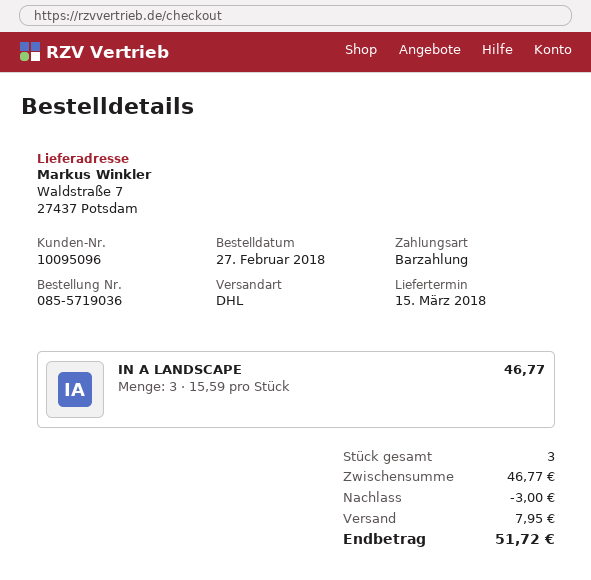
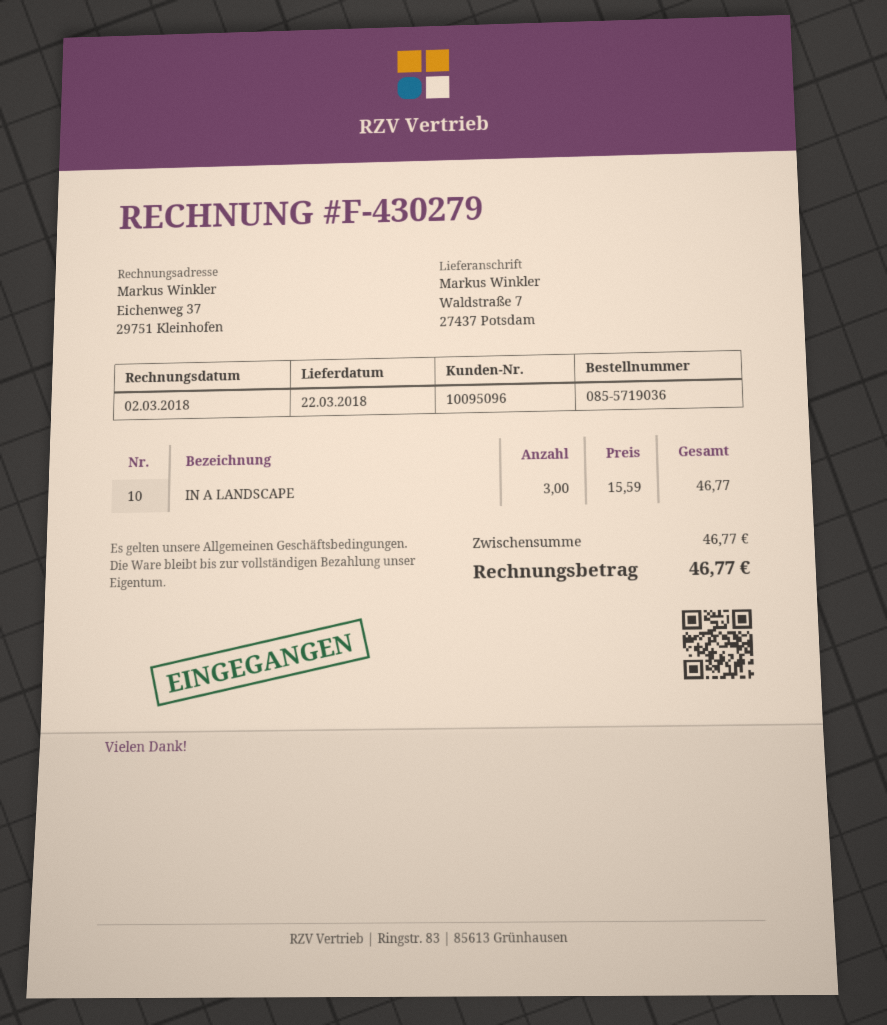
delivery date: 2018-03-15 -> 2018-03-22
discount: 3.00 -> none
shipping: 7.95 -> none
total: 51.72 -> 46.77

